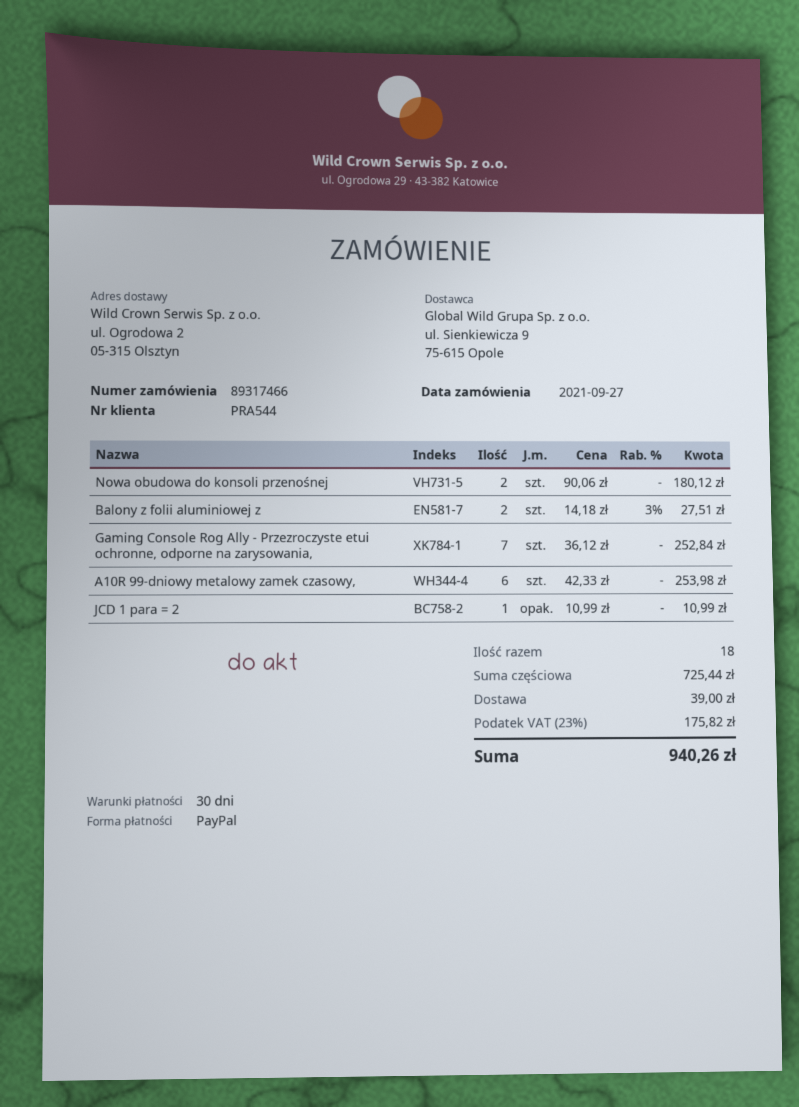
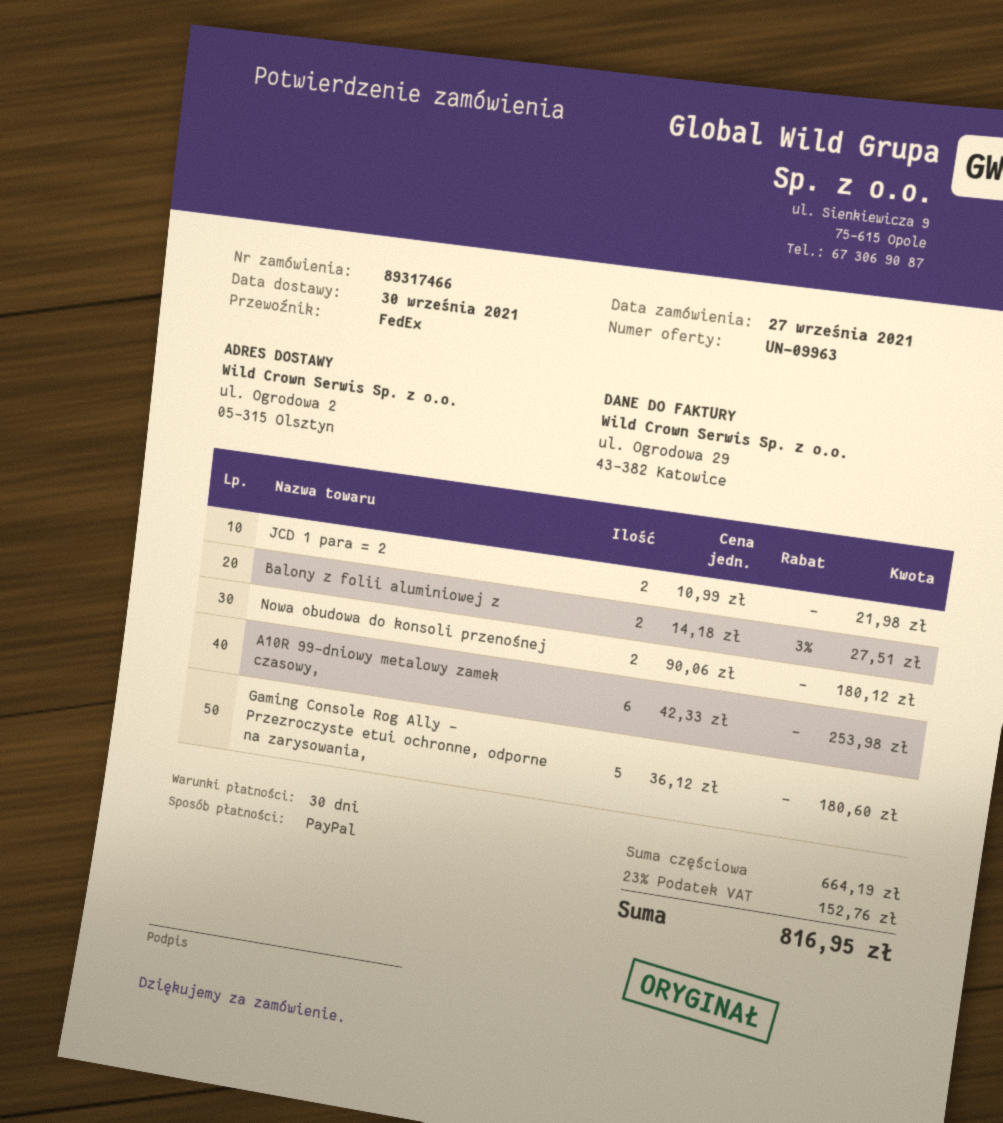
Gaming Console Rog Ally - Przezroczyste etui ochronne, odporne na zarysowania,: 7 x 36.12 = 252.84 -> 5 x 36.12 = 180.60
JCD 1 para = 2: 1 x 10.99 = 10.99 -> 2 x 10.99 = 21.98
subtotal: 725.44 -> 664.19
shipping: 39.00 -> none
tax: 23% = 175.82 -> 23% = 152.76
total: 940.26 -> 816.95

